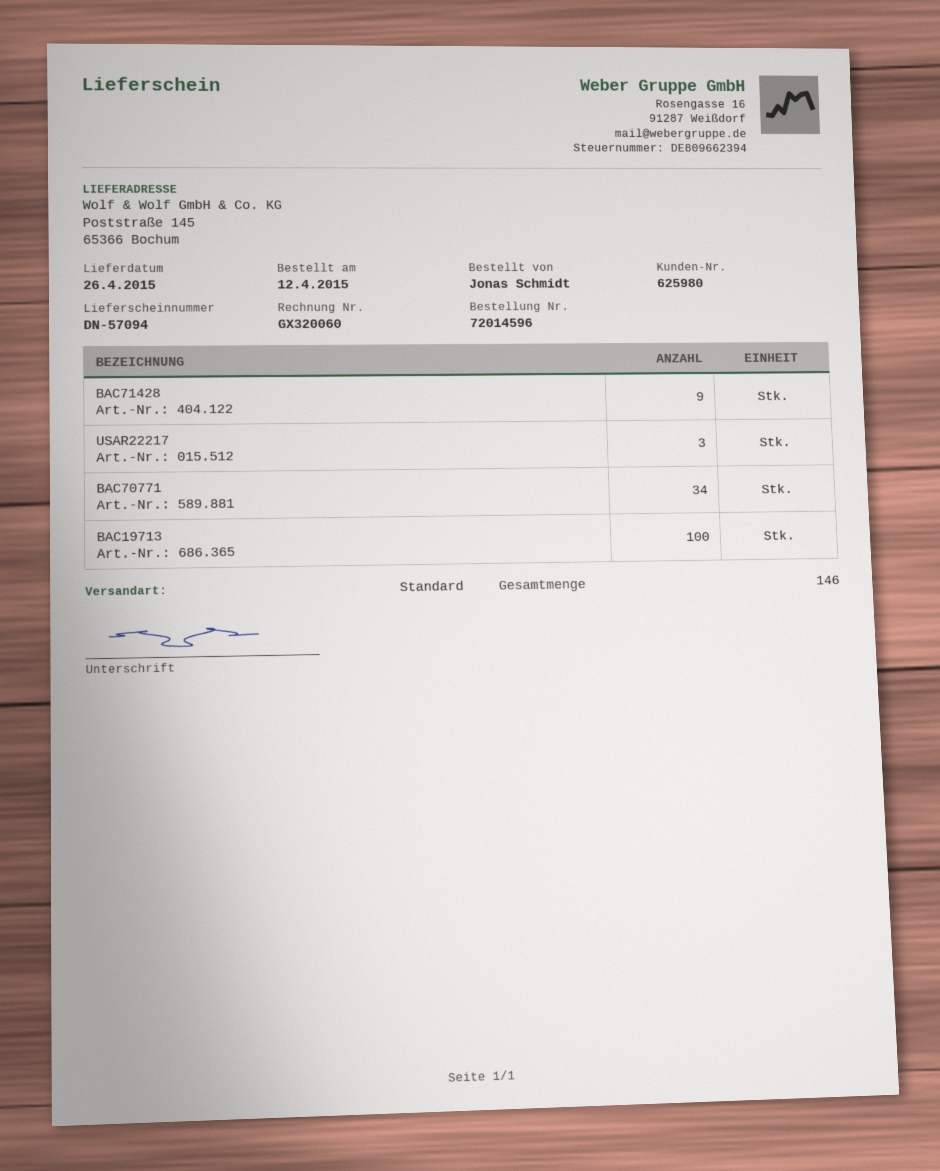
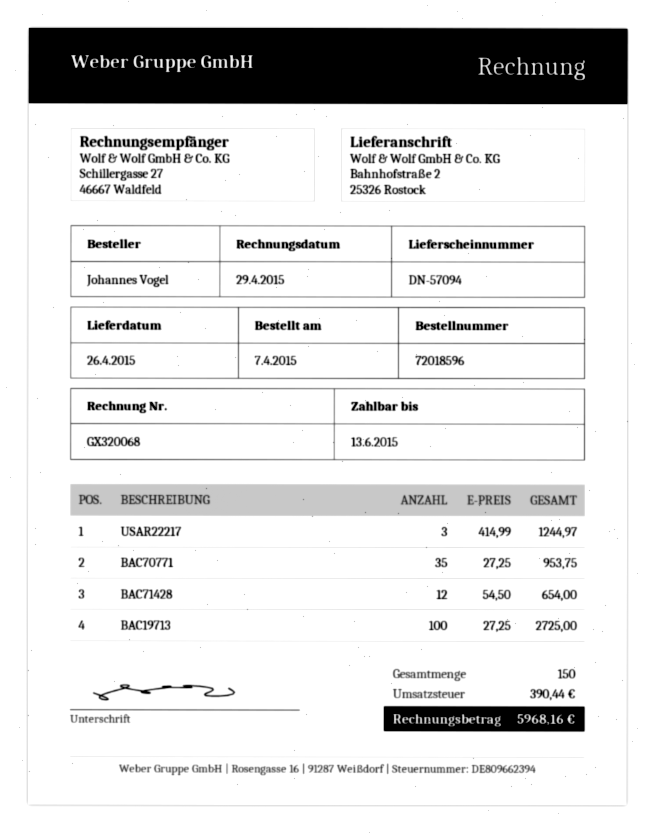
order number: 72014596 -> 72018596
order date: 2015-04-12 -> 2015-04-07
invoice number: GX320060 -> GX320068
ordered by: Jonas Schmidt -> Johannes Vogel
ship to: Poststraße 145, 65366 Bochum -> Bahnhofstraße 2, 25326 Rostock
BAC71428: 9 -> 12
BAC70771: 34 -> 35
total quantity: 146 -> 150

